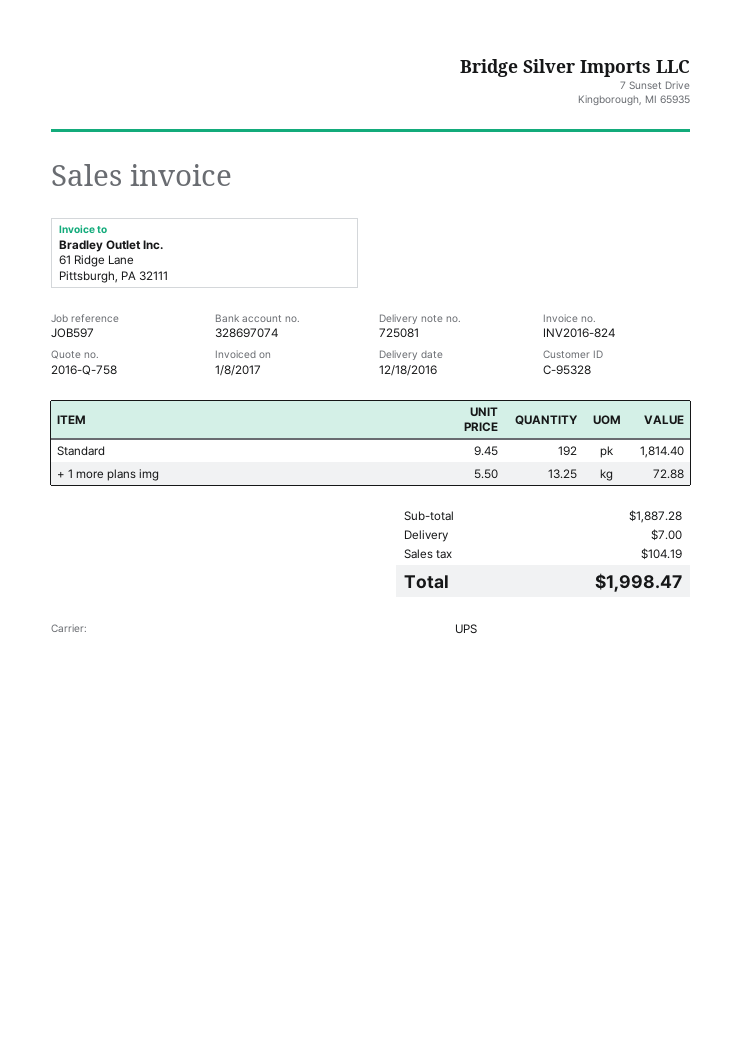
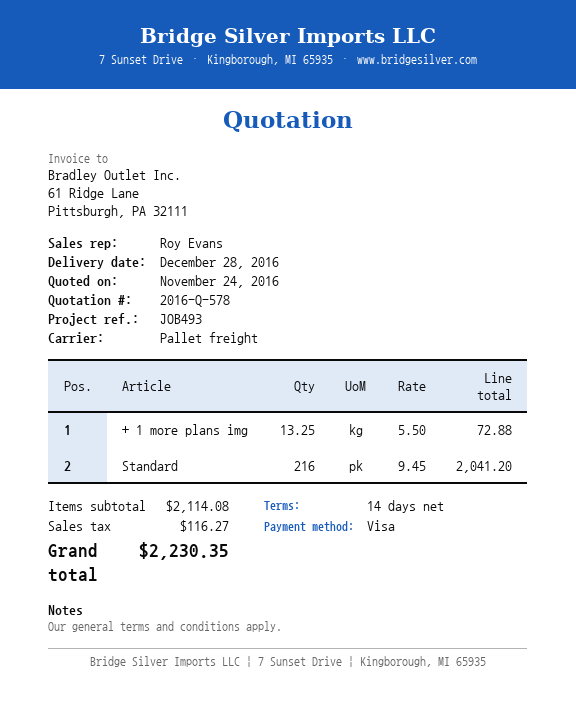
quote number: 2016-Q-758 -> 2016-Q-578
delivery date: 2016-12-18 -> 2016-12-28
reference: JOB597 -> JOB493
shipping method: UPS -> pallet freight
Standard: 192 x 9.45 = 1814.40 -> 216 x 9.45 = 2041.20
subtotal: 1887.28 -> 2114.08
shipping: 7.00 -> none
tax: 104.19 -> 116.27
total: 1998.47 -> 2230.35

